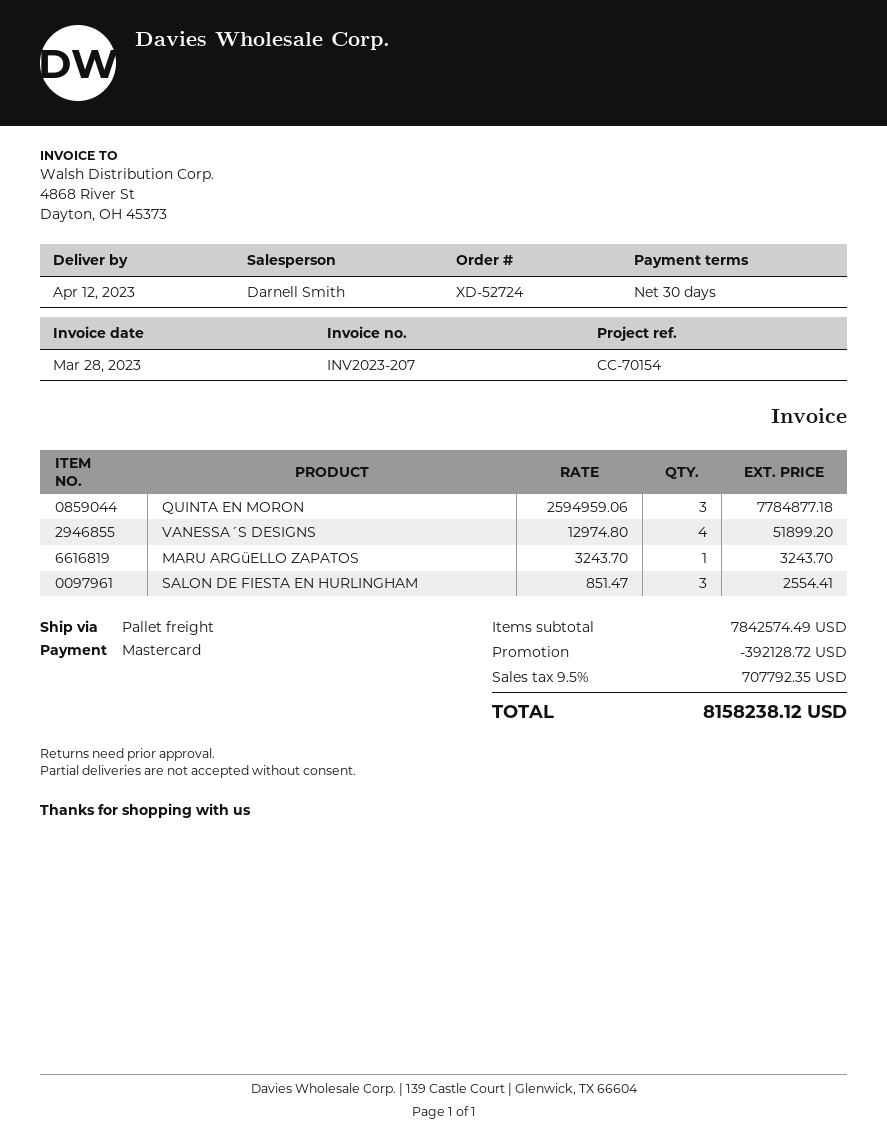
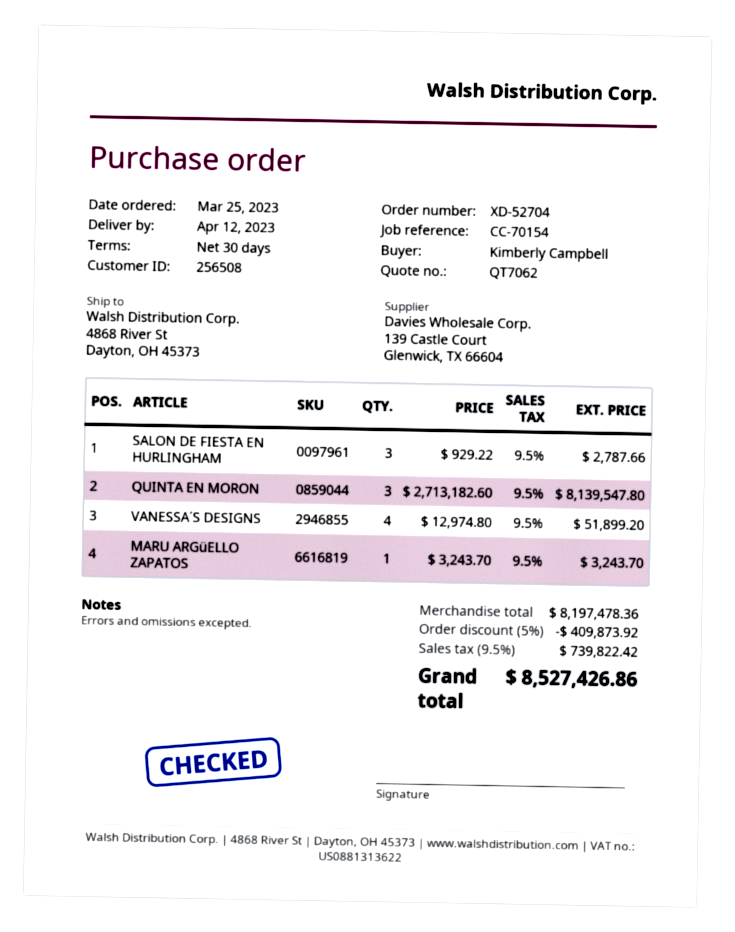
order number: XD-52724 -> XD-52704
QUINTA EN MORON: 3 x 2594959.06 = 7784877.18 -> 3 x 2713182.60 = 8139547.80
SALON DE FIESTA EN HURLINGHAM: 3 x 851.47 = 2554.41 -> 3 x 929.22 = 2787.66
subtotal: 7842574.49 -> 8197478.36
discount: 392128.72 -> 409873.92
tax: 9.5% = 707792.35 -> 9.5% = 739822.42
total: 8158238.12 -> 8527426.86

